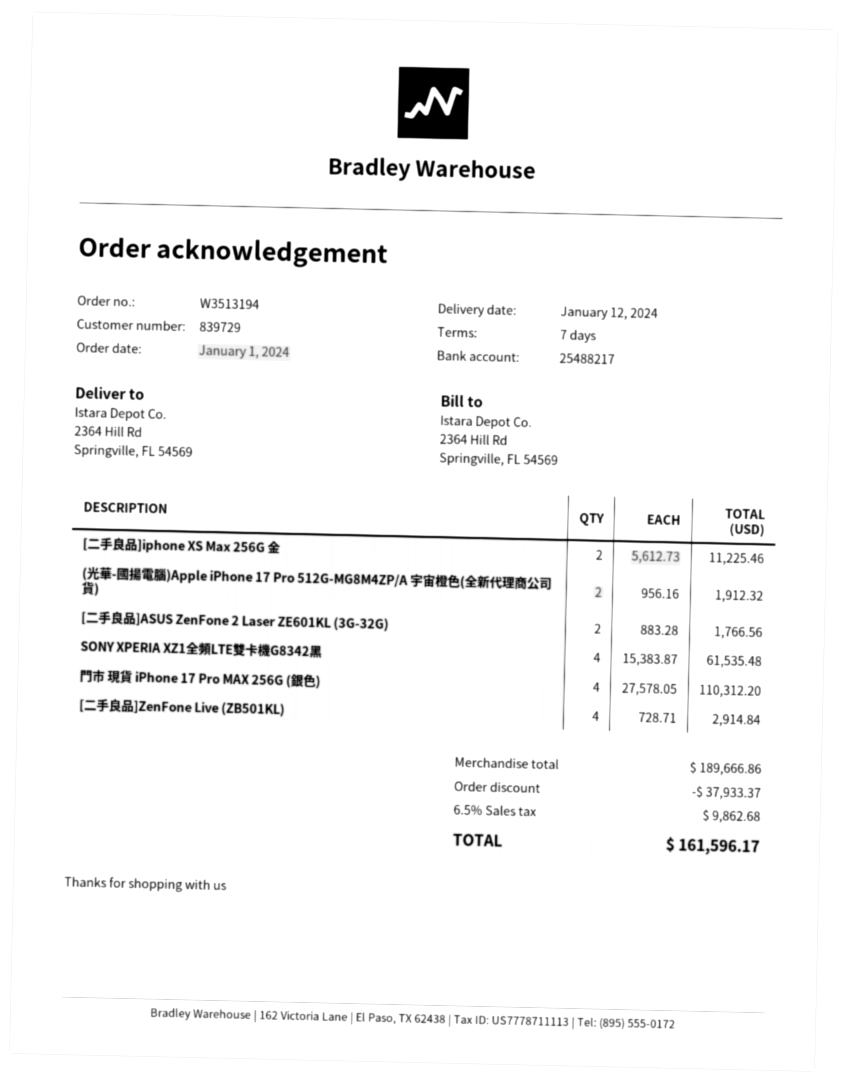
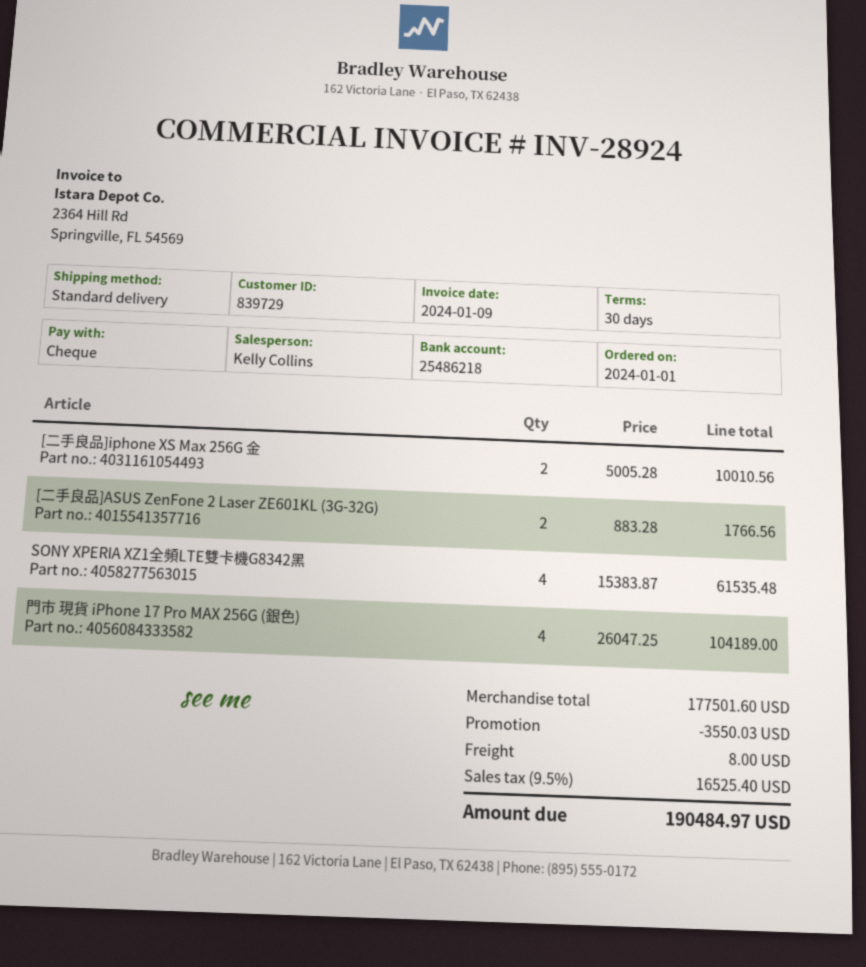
payment terms: 7 days -> 30 days
bank account: 25488217 -> 25486218
[二手良品]iphone XS Max 256G 金: 2 x 5612.73 = 11225.46 -> 2 x 5005.28 = 10010.56
(光華-國揚電腦)Apple iPhone 17 Pro 512G-MG8M4ZP/A 宇宙橙色(全新代理商公司貨): 2 x 956.16 = 1912.32 -> none
門市 現貨 iPhone 17 Pro MAX 256G (銀色): 4 x 27578.05 = 110312.20 -> 4 x 26047.25 = 104189.00
[二手良品]ZenFone Live (ZB501KL): 4 x 728.71 = 2914.84 -> none
subtotal: 189666.86 -> 177501.60
discount: 37933.37 -> 3550.03
shipping: none -> 8.00
tax: 6.5% = 9862.68 -> 9.5% = 16525.40
total: 161596.17 -> 190484.97

